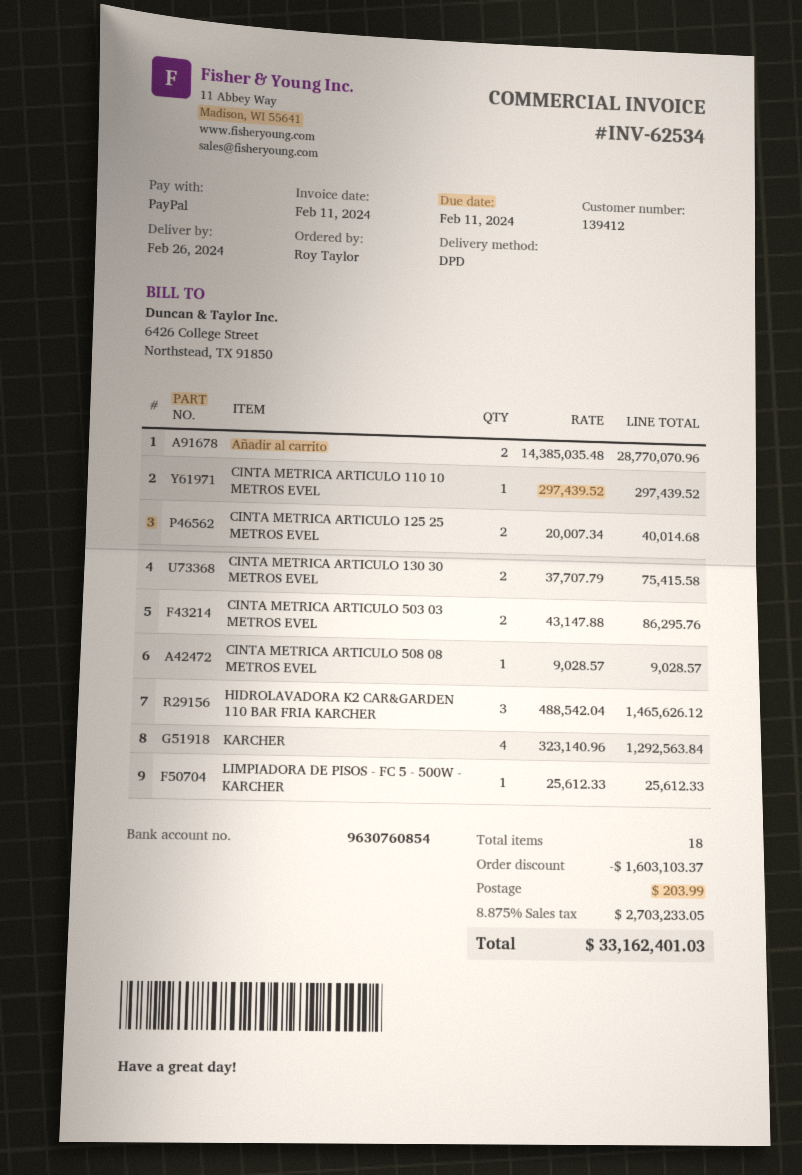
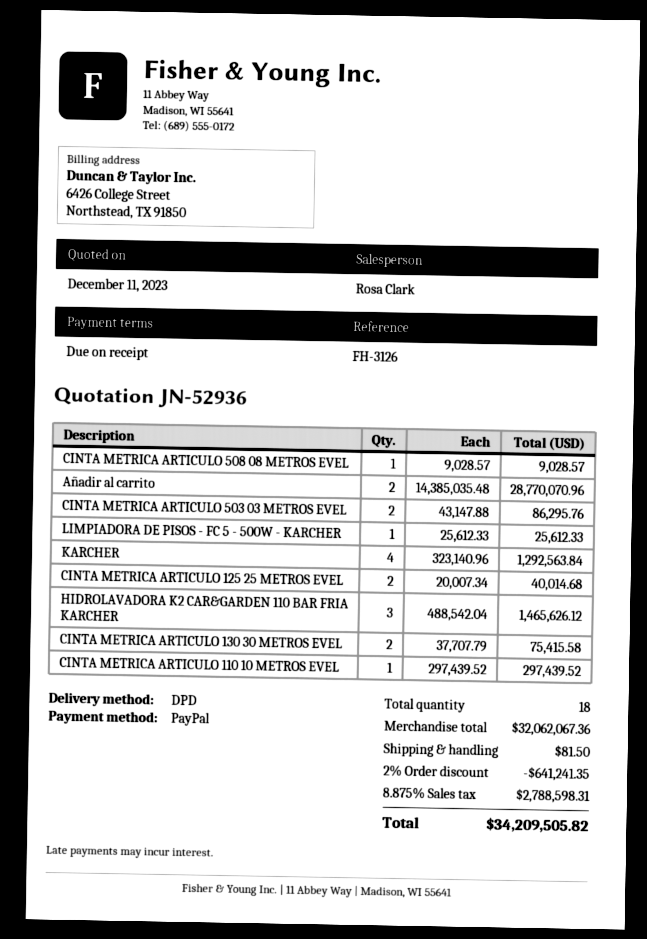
discount: 1603103.37 -> 641241.35
shipping: 203.99 -> 81.50
tax: 8.875% = 2703233.05 -> 8.875% = 2788598.31
total: 33162401.03 -> 34209505.82

